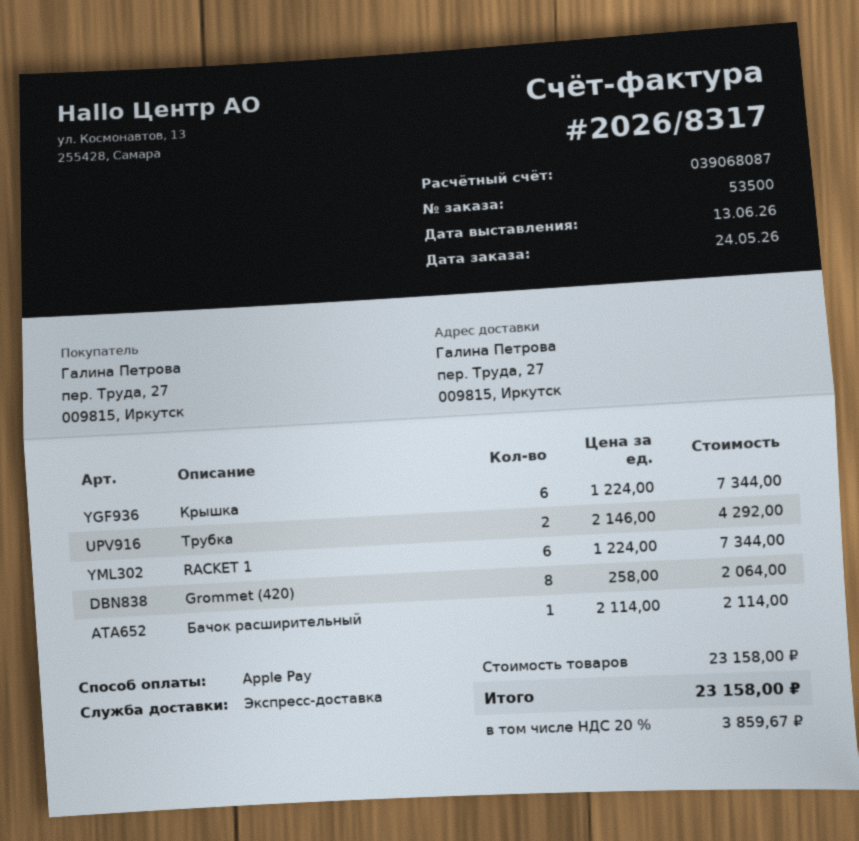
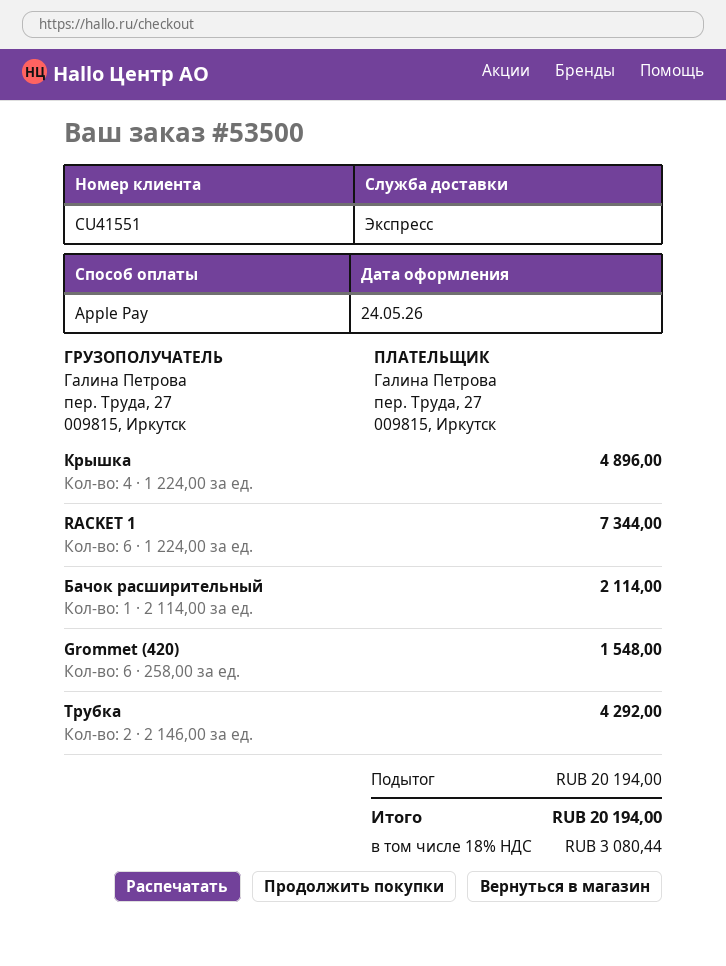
Крышка: 6 x 1224.00 = 7344.00 -> 4 x 1224.00 = 4896.00
Grommet (420): 8 x 258.00 = 2064.00 -> 6 x 258.00 = 1548.00
subtotal: 23158.00 -> 20194.00
tax: 20% = 3859.67 -> 18% = 3080.44
total: 23158.00 -> 20194.00

